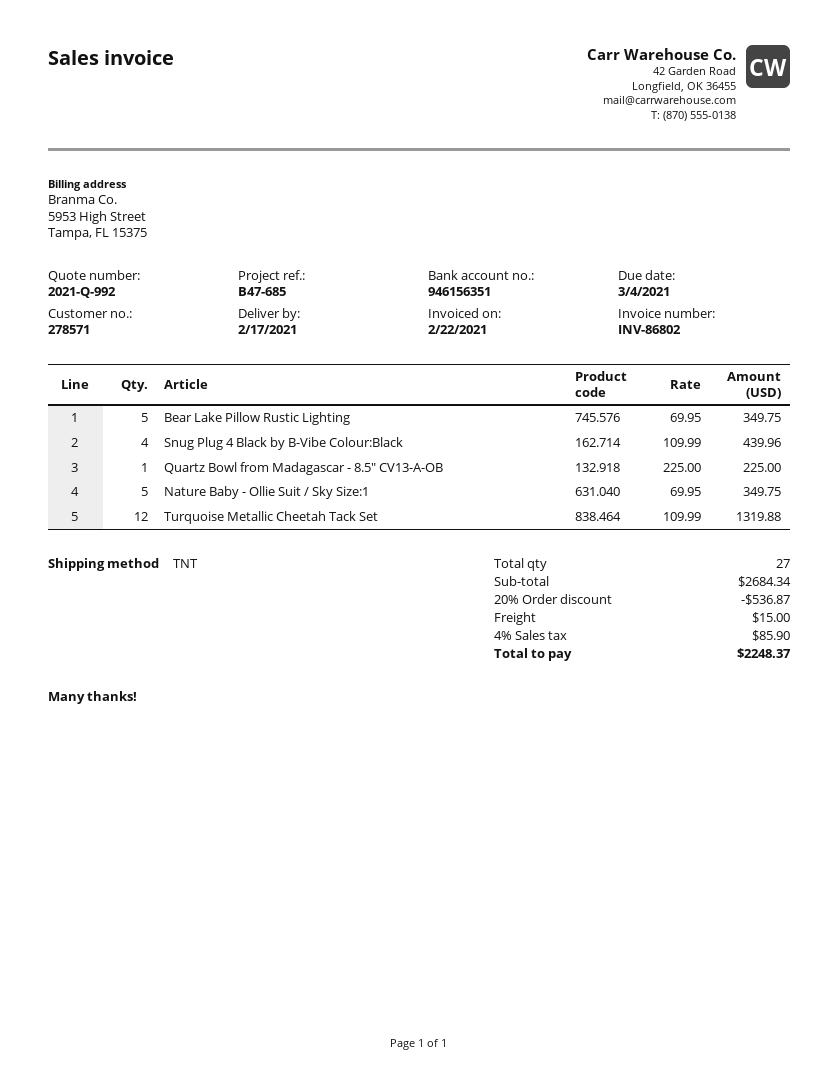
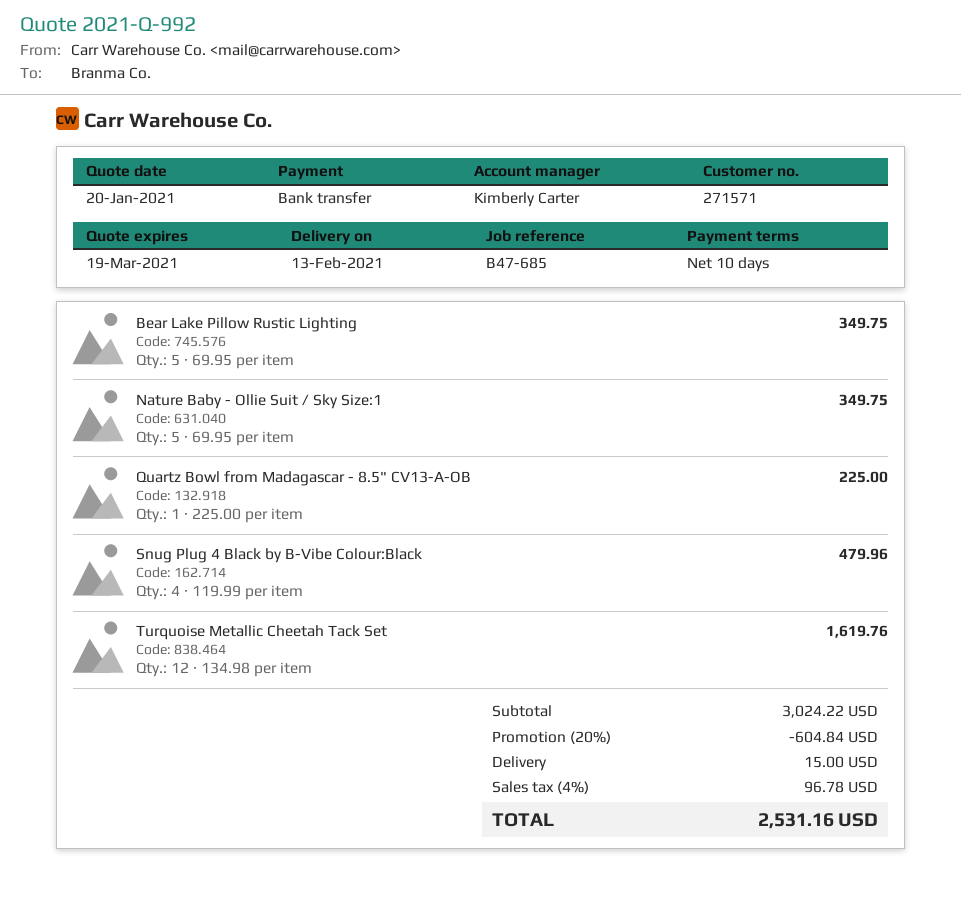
delivery date: 2021-02-17 -> 2021-02-13
customer number: 278571 -> 271571
Snug Plug 4 Black by B-Vibe Colour:Black: 4 x 109.99 = 439.96 -> 4 x 119.99 = 479.96
Turquoise Metallic Cheetah Tack Set: 12 x 109.99 = 1319.88 -> 12 x 134.98 = 1619.76
subtotal: 2684.34 -> 3024.22
discount: 20% = 536.87 -> 20% = 604.84
tax: 4% = 85.90 -> 4% = 96.78
total: 2248.37 -> 2531.16

